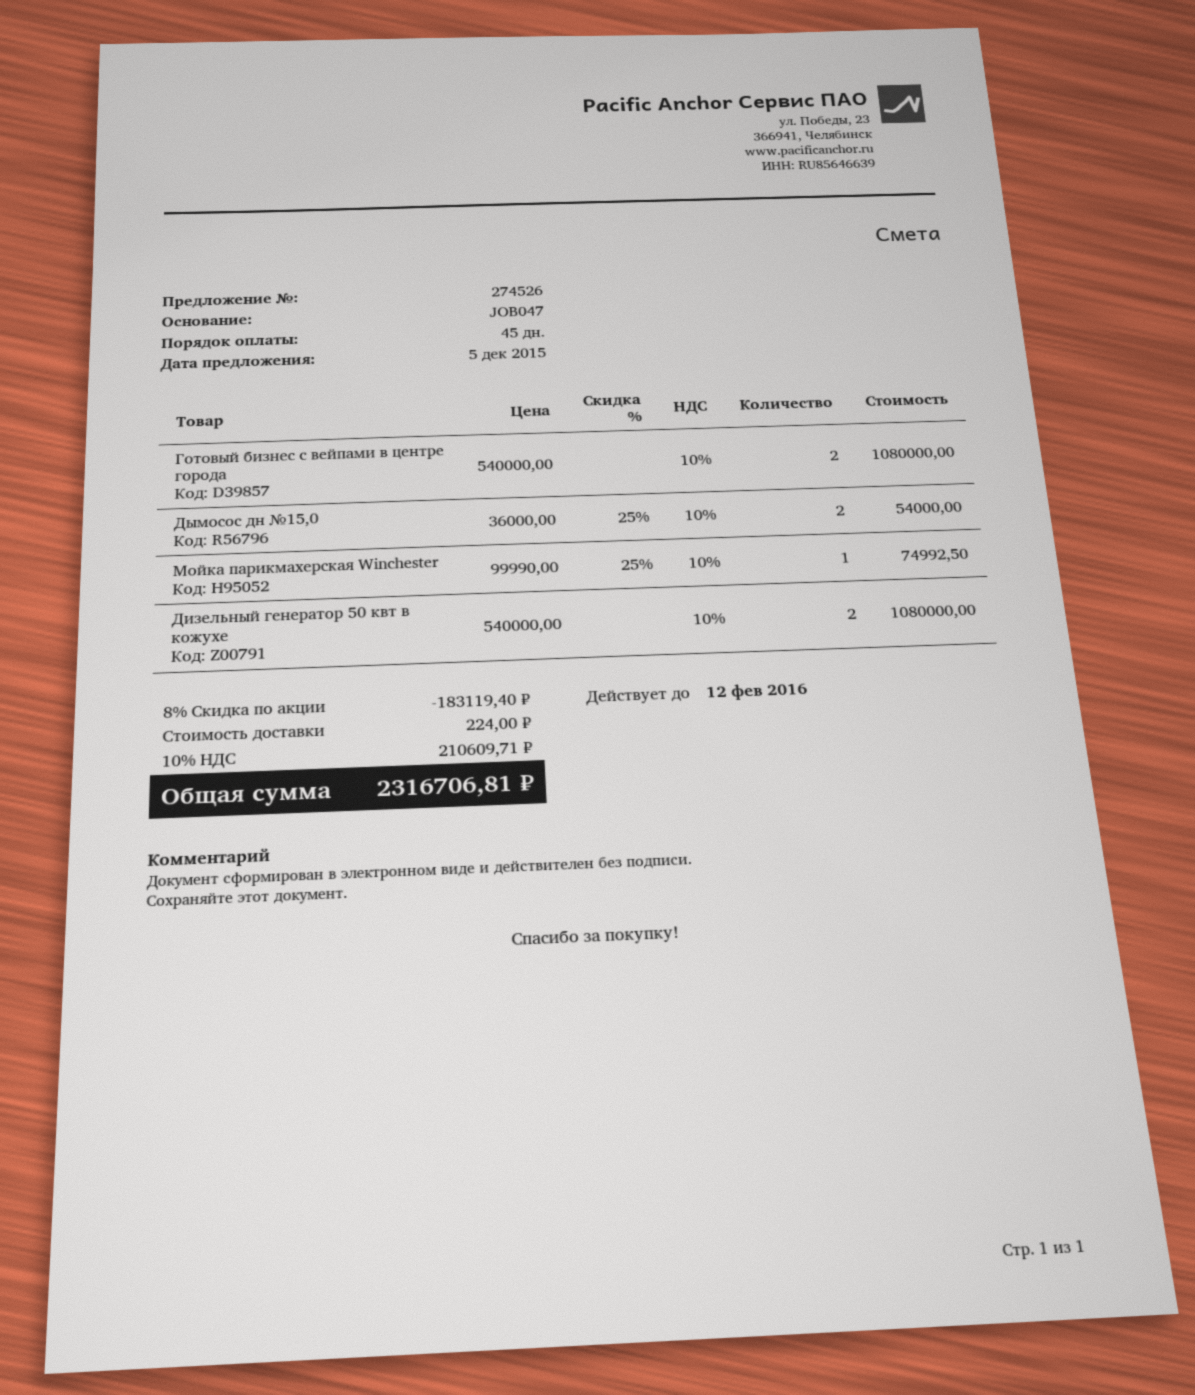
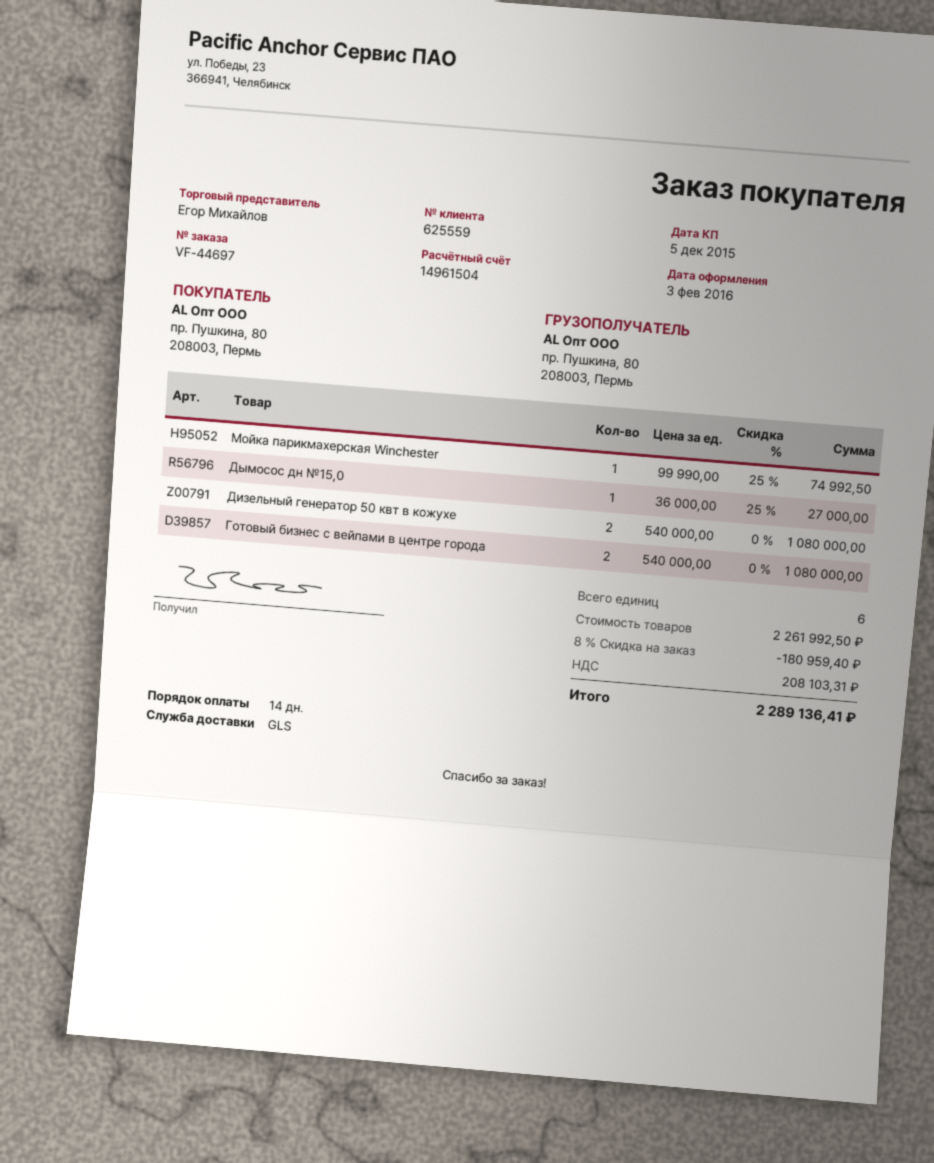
payment terms: 45 days -> 14 days
Дымосос дн №15,0: 2 x 36000.00 - 25% = 54000.00 -> 1 x 36000.00 - 25% = 27000.00
discount: 8% = 183119.40 -> 8% = 180959.40
shipping: 224.00 -> none
tax: 210609.71 -> 208103.31
total: 2316706.81 -> 2289136.41

